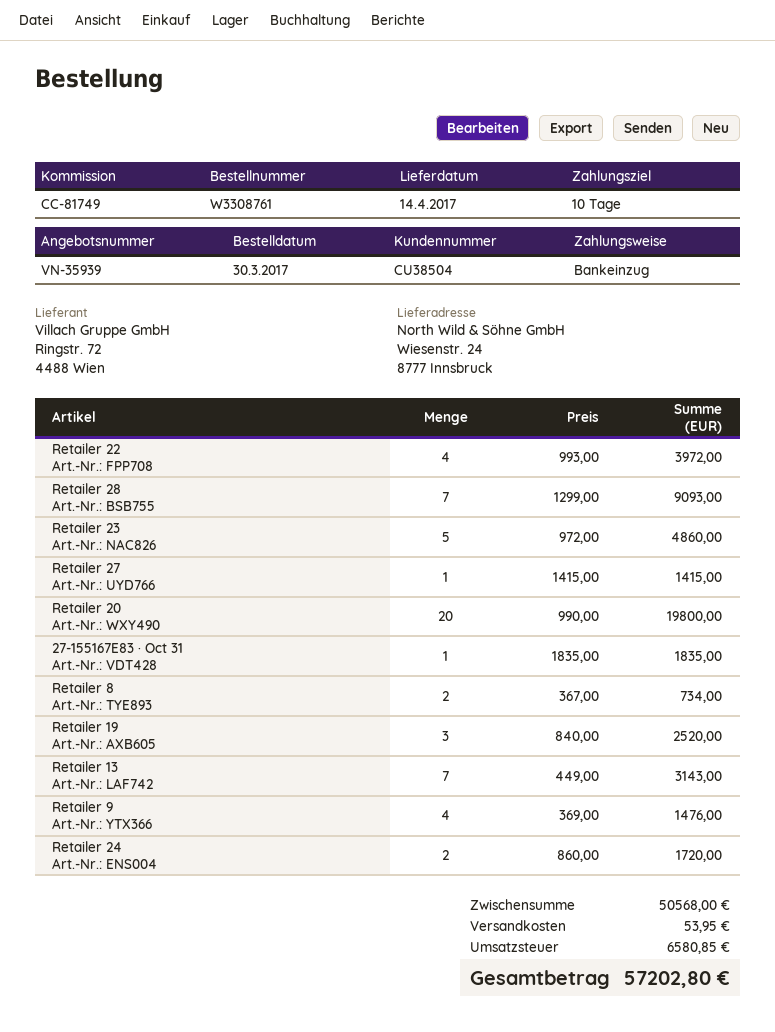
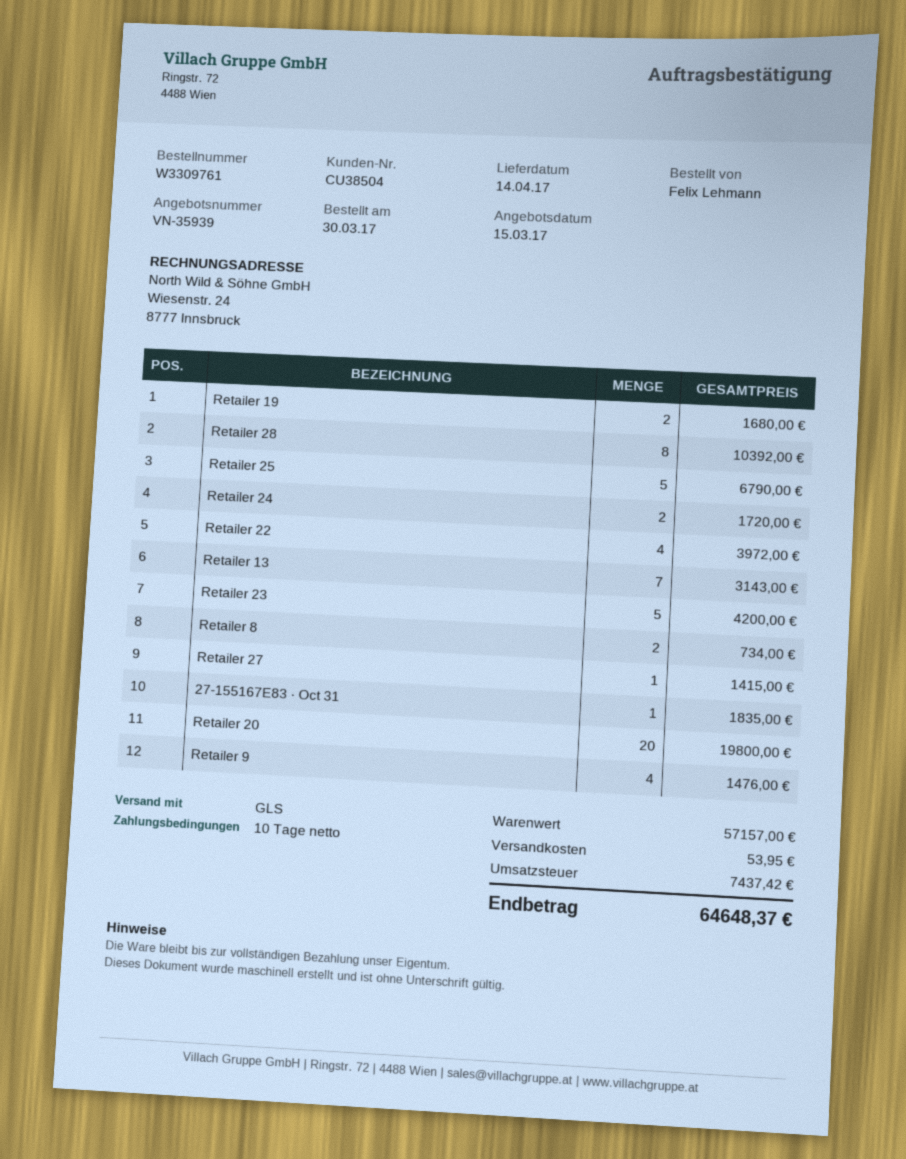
order number: W3308761 -> W3309761
Retailer 28: 7 for 9093.00 -> 8 for 10392.00
Retailer 23: 5 for 4860.00 -> 5 for 4200.00
Retailer 19: 3 for 2520.00 -> 2 for 1680.00
Retailer 25: none -> 5 for 6790.00
subtotal: 50568.00 -> 57157.00
tax: 6580.85 -> 7437.42
total: 57202.80 -> 64648.37

